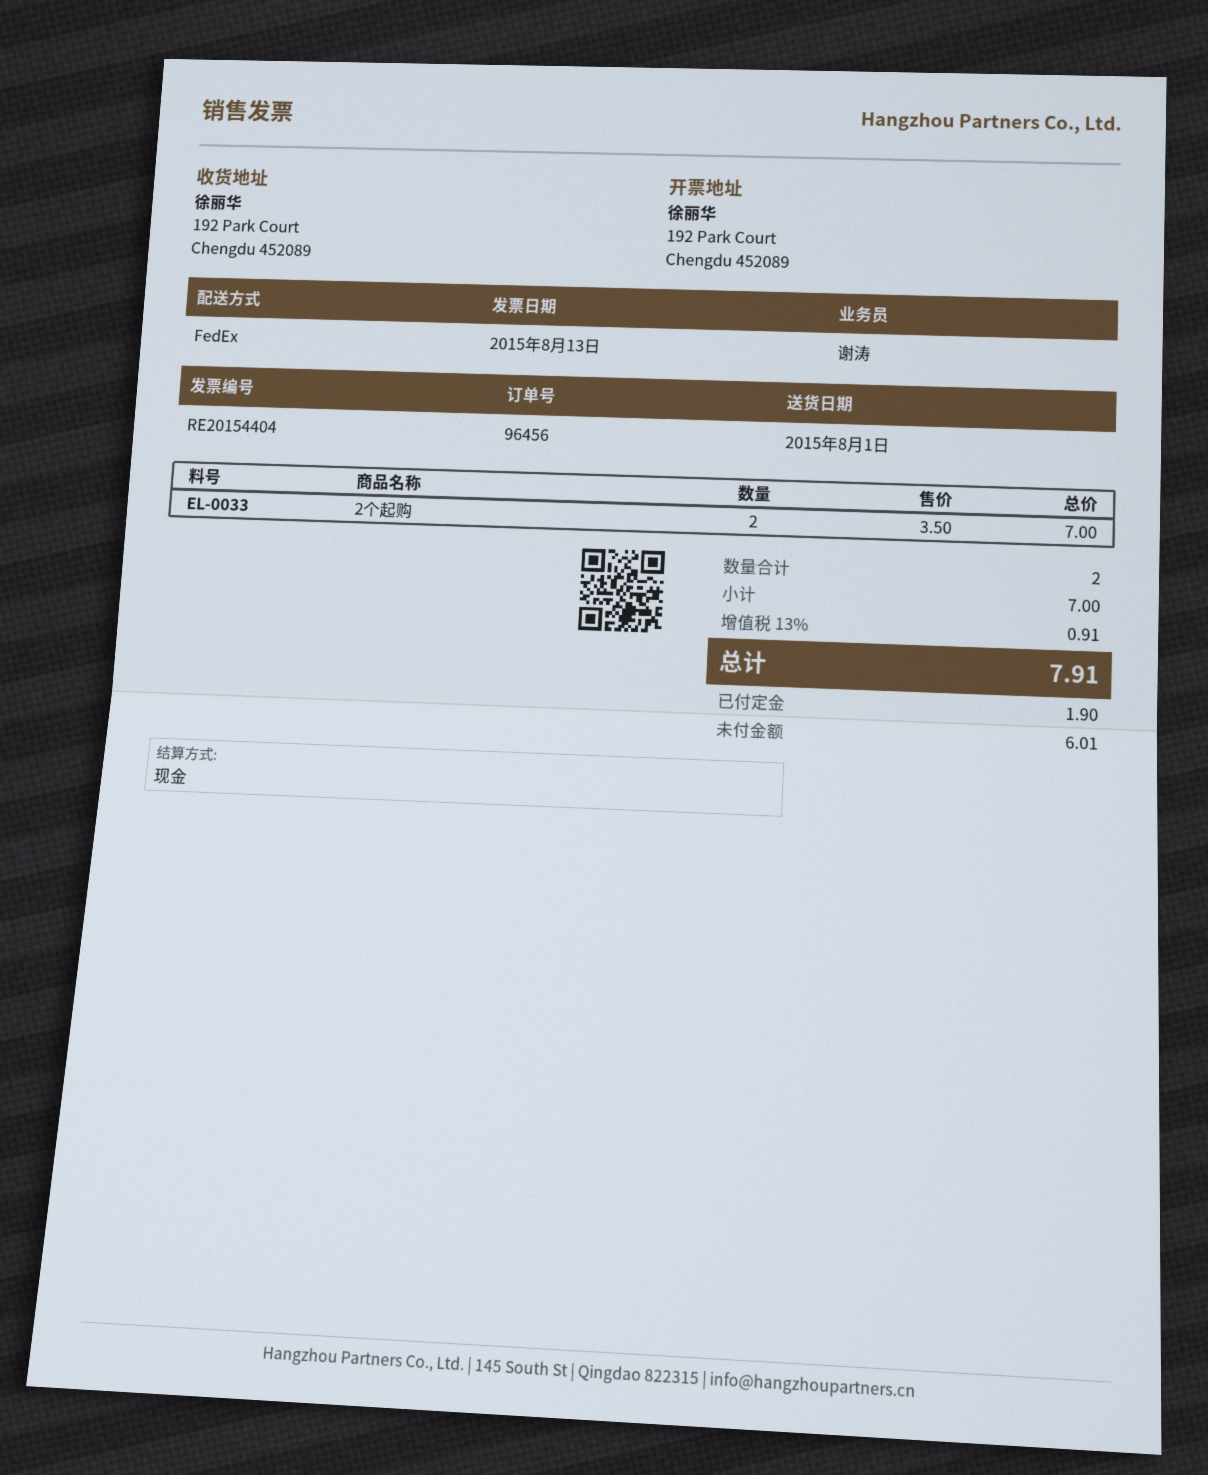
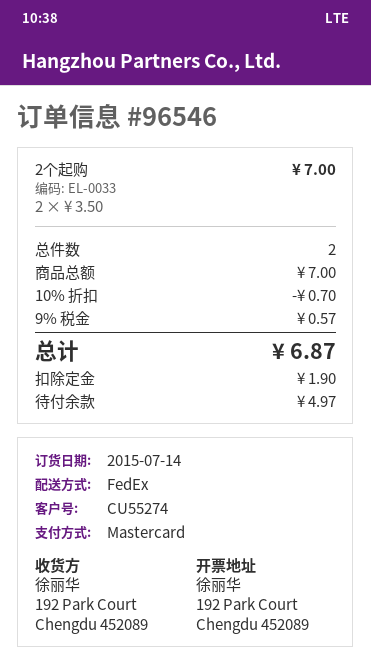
order number: 96456 -> 96546
payment method: cash -> Mastercard
discount: none -> 10% = 0.70
tax: 13% = 0.91 -> 9% = 0.57
total: 7.91 -> 6.87
balance: 6.01 -> 4.97

